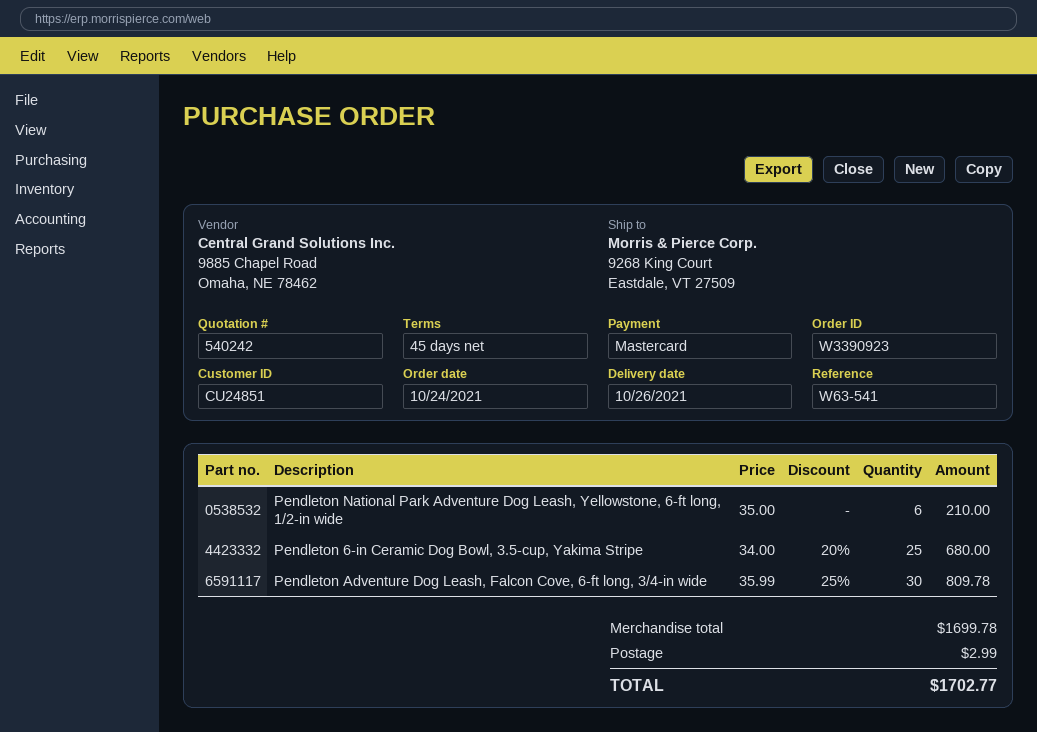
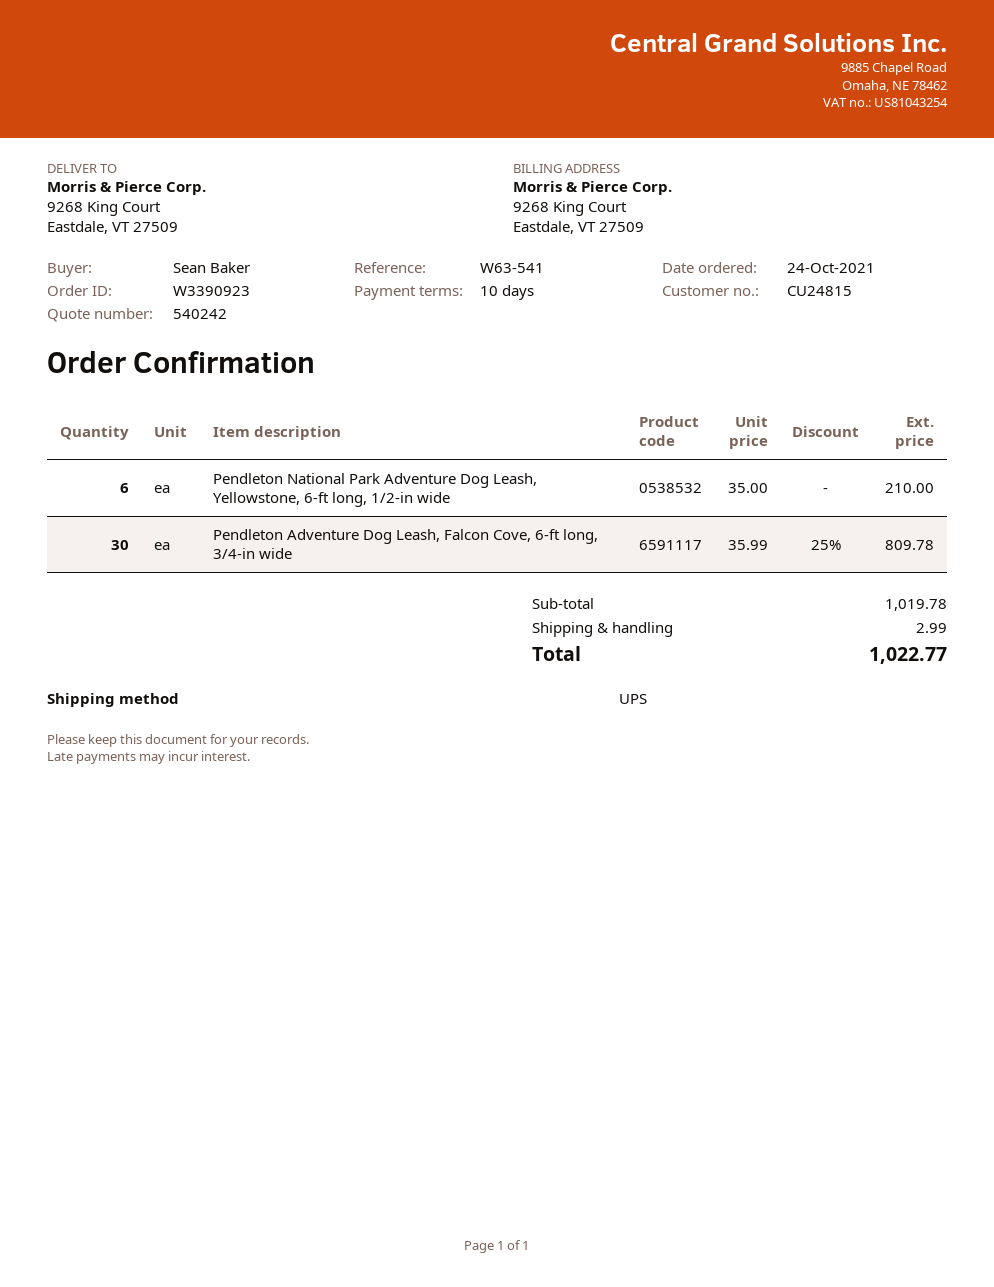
payment terms: 45 days -> 10 days
customer number: CU24851 -> CU24815
Pendleton 6-in Ceramic Dog Bowl, 3.5-cup, Yakima Stripe: 25 x 34.00 - 20% = 680.00 -> none
subtotal: 1699.78 -> 1019.78
total: 1702.77 -> 1022.77

